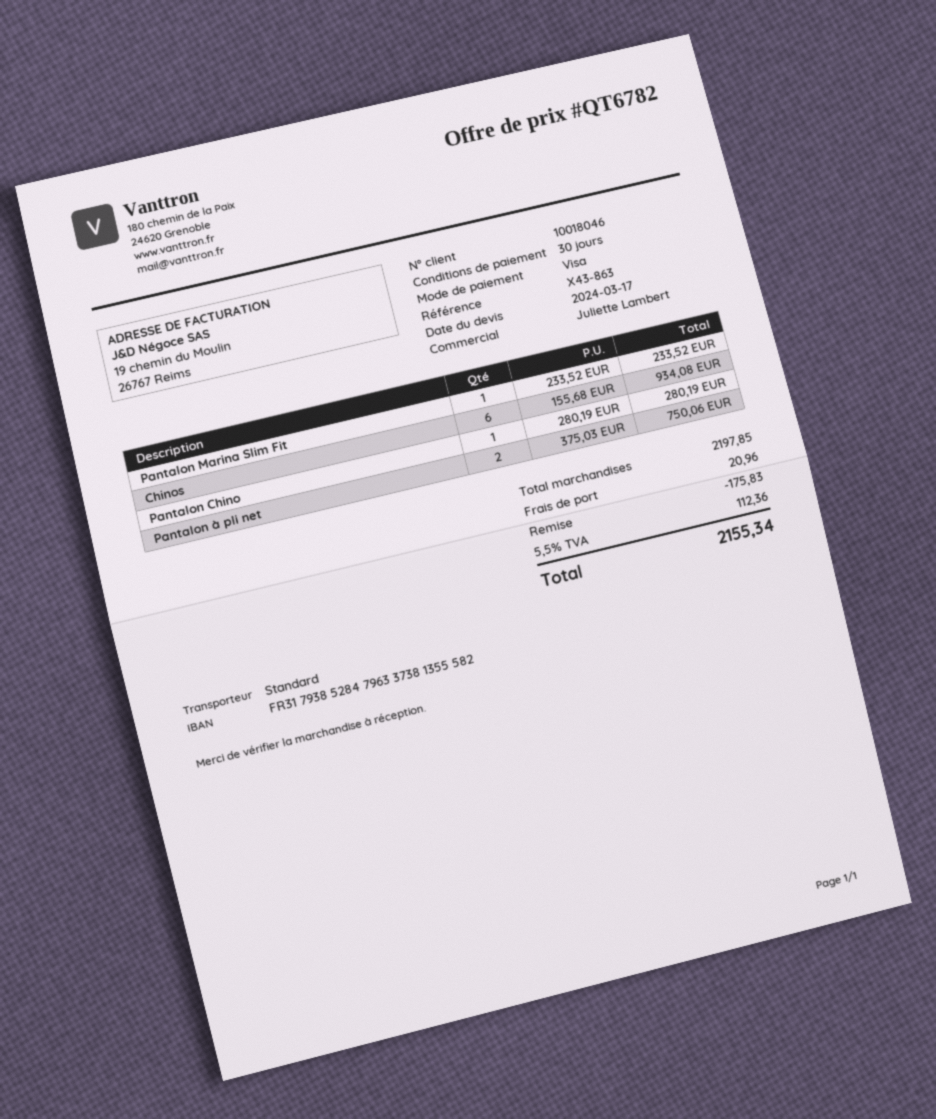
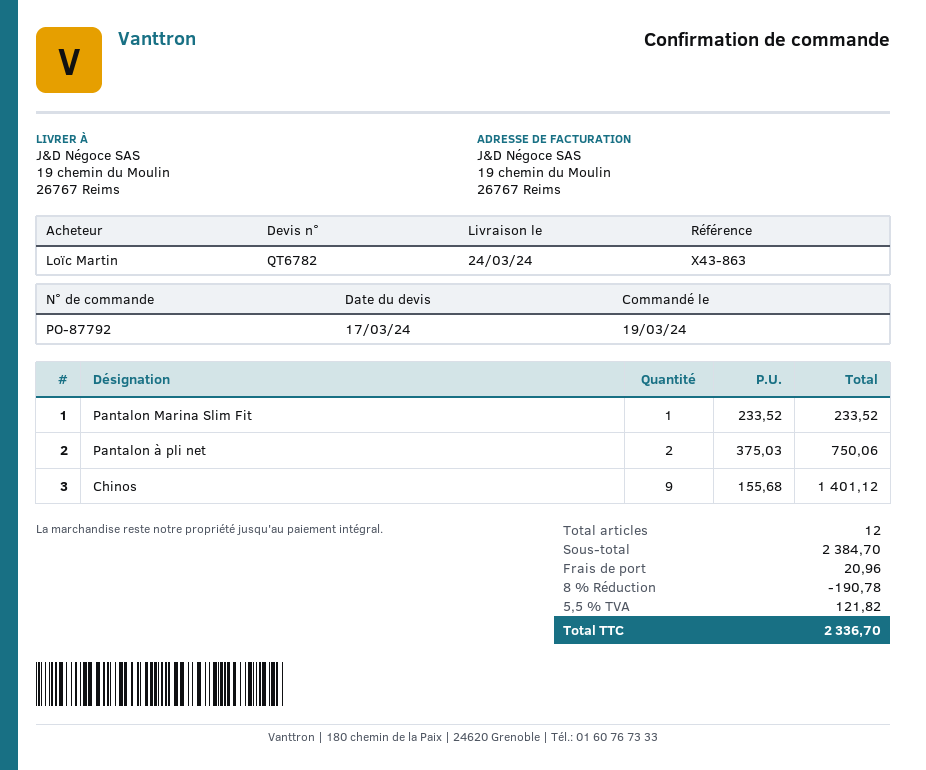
Chinos: 6 x 155.68 = 934.08 -> 9 x 155.68 = 1401.12
Pantalon Chino: 1 x 280.19 = 280.19 -> none
subtotal: 2197.85 -> 2384.70
discount: 175.83 -> 190.78
tax: 5.5% = 112.36 -> 5.5% = 121.82
total: 2155.34 -> 2336.70

